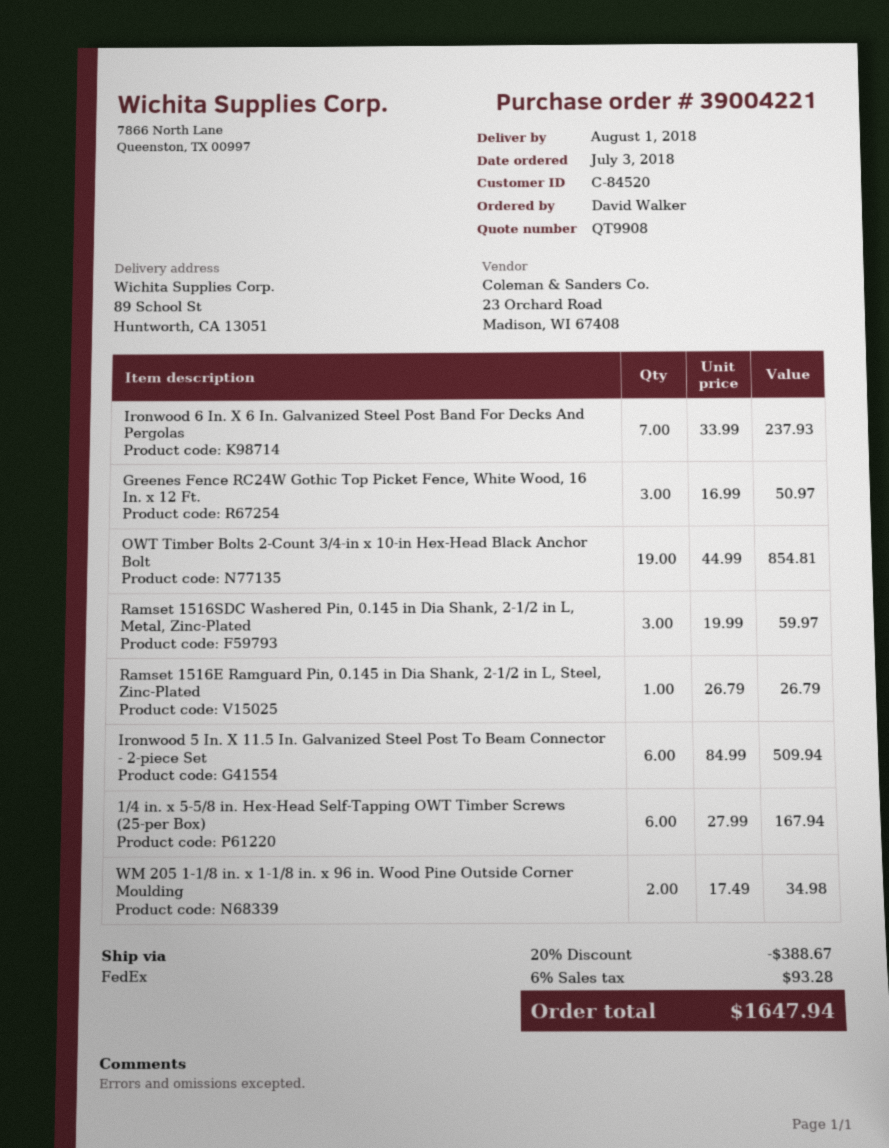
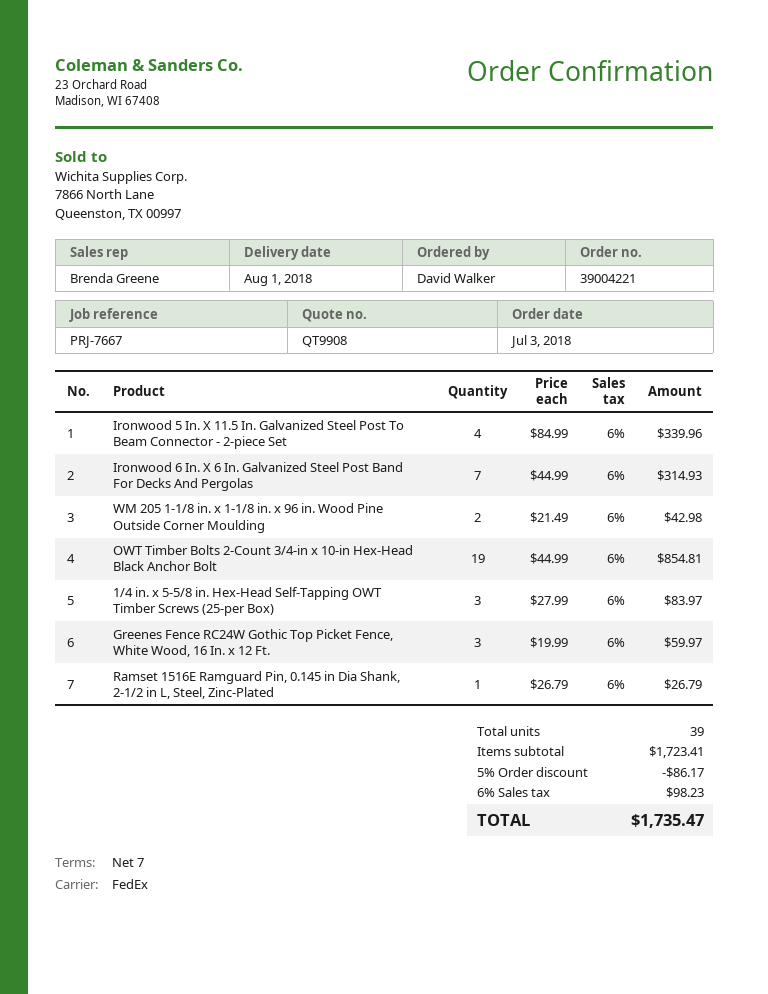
Ironwood 6 In. X 6 In. Galvanized Steel Post Band For Decks And Pergolas: 7 x 33.99 = 237.93 -> 7 x 44.99 = 314.93
Greenes Fence RC24W Gothic Top Picket Fence, White Wood, 16 In. x 12 Ft.: 3 x 16.99 = 50.97 -> 3 x 19.99 = 59.97
Ramset 1516SDC Washered Pin, 0.145 in Dia Shank, 2-1/2 in L, Metal, Zinc-Plated: 3 x 19.99 = 59.97 -> none
Ironwood 5 In. X 11.5 In. Galvanized Steel Post To Beam Connector - 2-piece Set: 6 x 84.99 = 509.94 -> 4 x 84.99 = 339.96
1/4 in. x 5-5/8 in. Hex-Head Self-Tapping OWT Timber Screws (25-per Box): 6 x 27.99 = 167.94 -> 3 x 27.99 = 83.97
WM 205 1-1/8 in. x 1-1/8 in. x 96 in. Wood Pine Outside Corner Moulding: 2 x 17.49 = 34.98 -> 2 x 21.49 = 42.98
discount: 20% = 388.67 -> 5% = 86.17
tax: 6% = 93.28 -> 6% = 98.23
total: 1647.94 -> 1735.47

